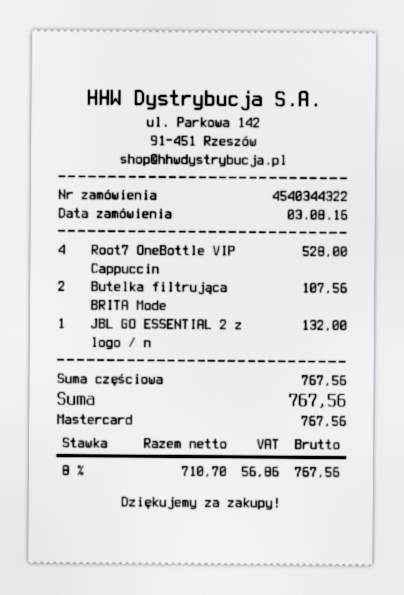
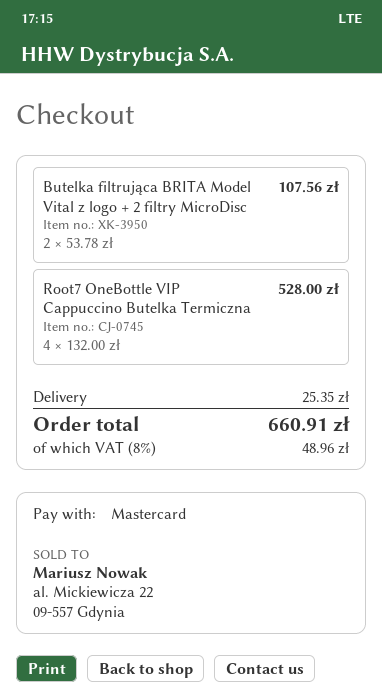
JBL GO ESSENTIAL 2 z logo / n: 1 for 132.00 -> none
shipping: none -> 25.35
tax: 8% = 56.86 -> 8% = 48.96
total: 767.56 -> 660.91

